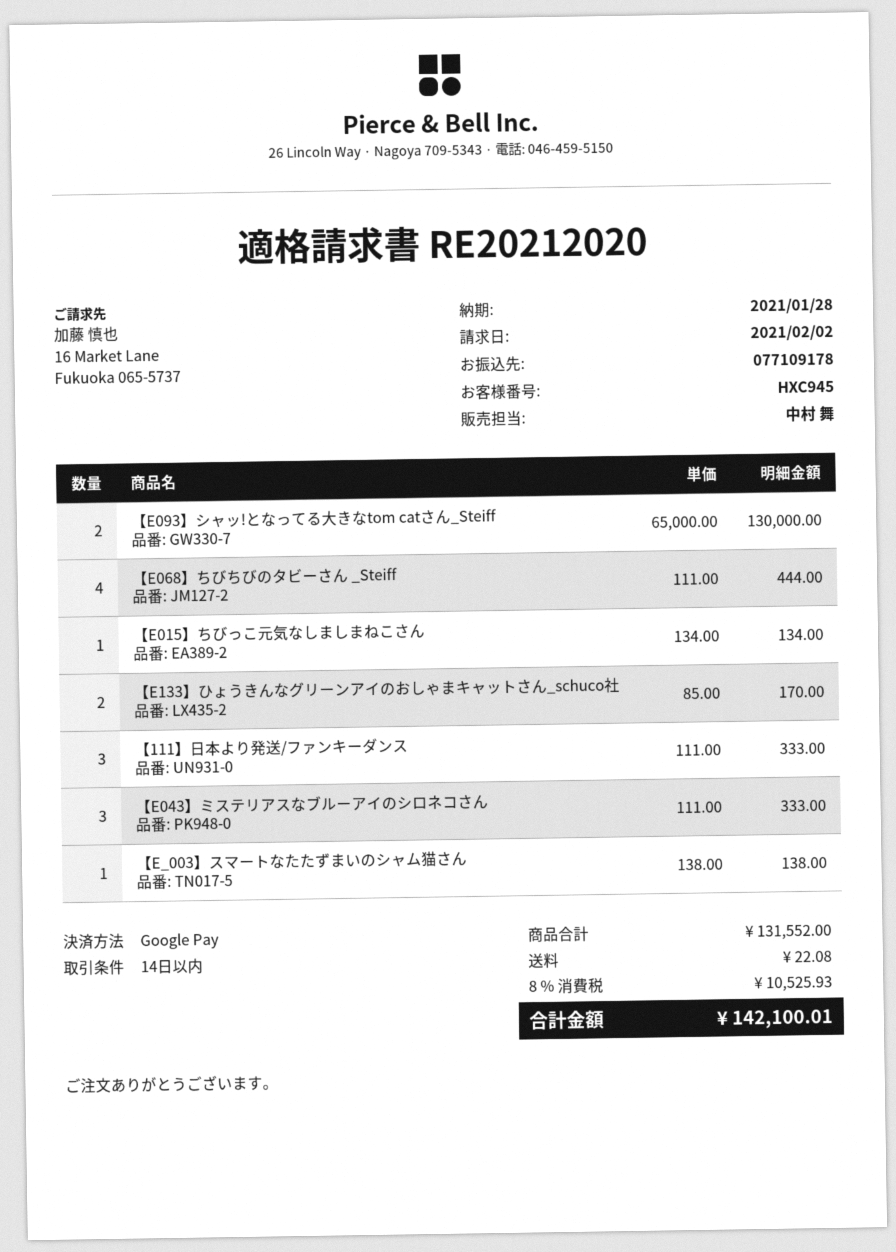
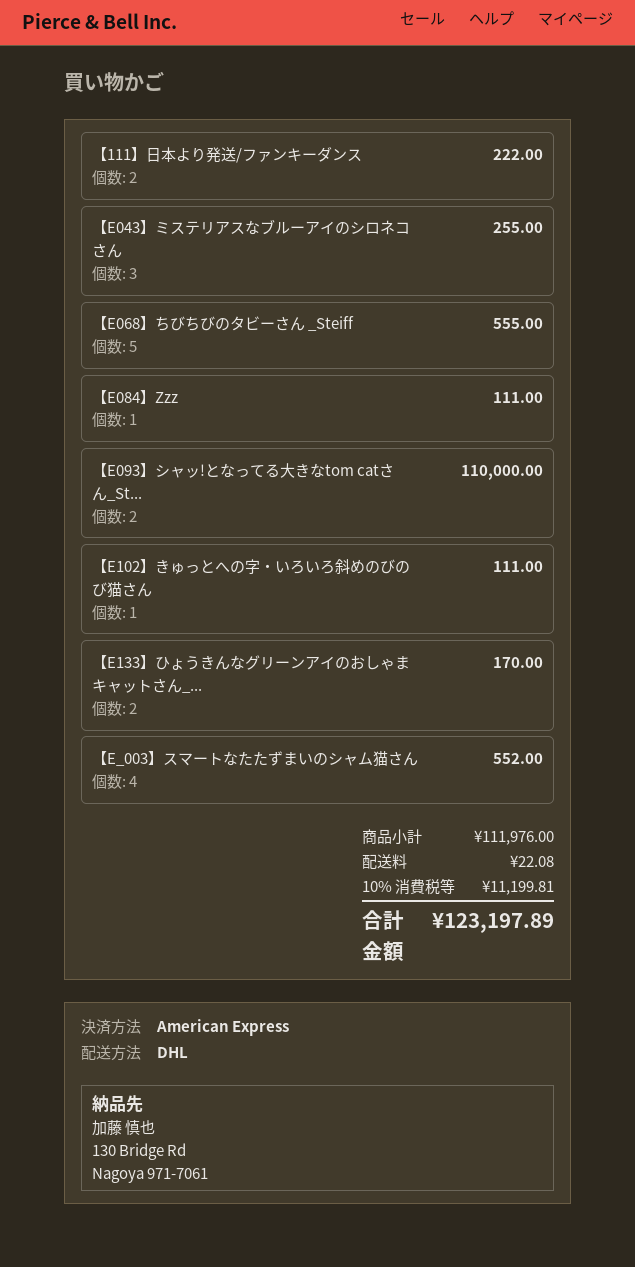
payment method: Google Pay -> American Express
【E093】シャッ!となってる大きなtom catさん_Steiff: 2 for 130000.00 -> 2 for 110000.00
【E068】ちびちびのタビーさん _Steiff: 4 for 444.00 -> 5 for 555.00
【E015】ちびっこ元気なしましまねこさん: 1 for 134.00 -> none
【111】日本より発送/ファンキーダンス: 3 for 333.00 -> 2 for 222.00
【E043】ミステリアスなブルーアイのシロネコさん: 3 for 333.00 -> 3 for 255.00
【E_003】スマートなたたずまいのシャム猫さん: 1 for 138.00 -> 4 for 552.00
【E084】Zzz: none -> 1 for 111.00
【E102】きゅっとへの字・いろいろ斜めのびのび猫さん: none -> 1 for 111.00
subtotal: 131552.00 -> 111976.00
tax: 8% = 10525.93 -> 10% = 11199.81
total: 142100.01 -> 123197.89

